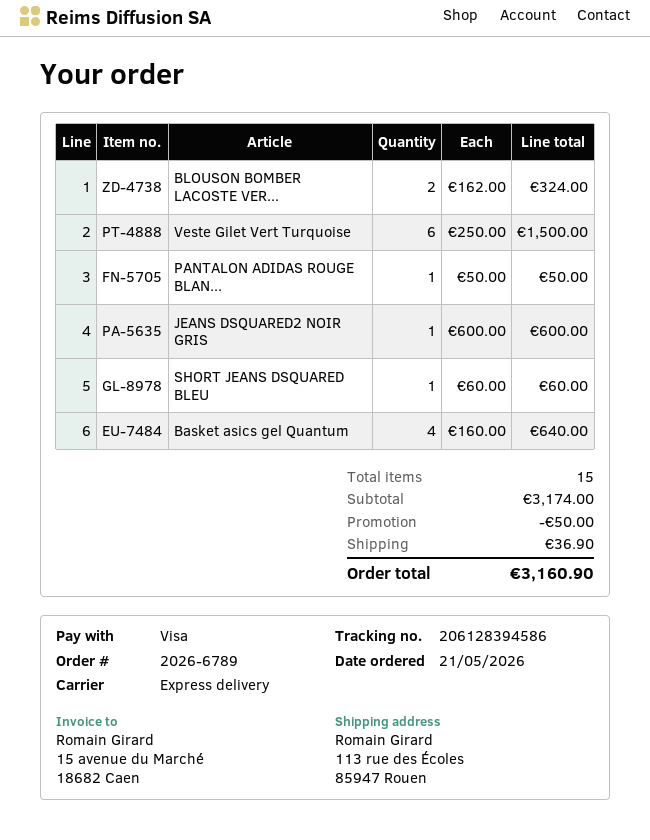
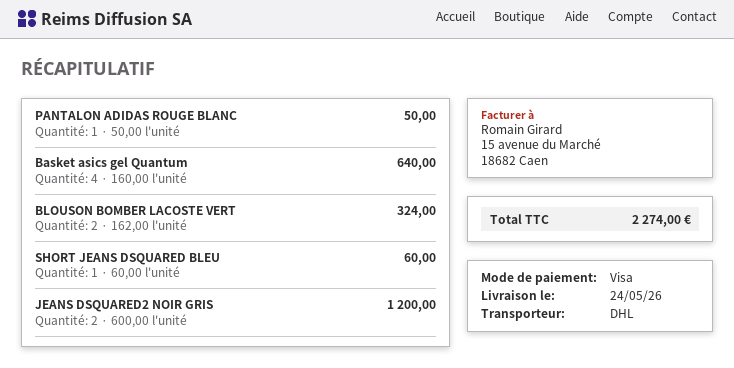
shipping method: express -> DHL
Veste Gilet Vert Turquoise: 6 x 250.00 = 1500.00 -> none
JEANS DSQUARED2 NOIR GRIS: 1 x 600.00 = 600.00 -> 2 x 600.00 = 1200.00
discount: 50.00 -> none
shipping: 36.90 -> none
total: 3160.90 -> 2274.00

